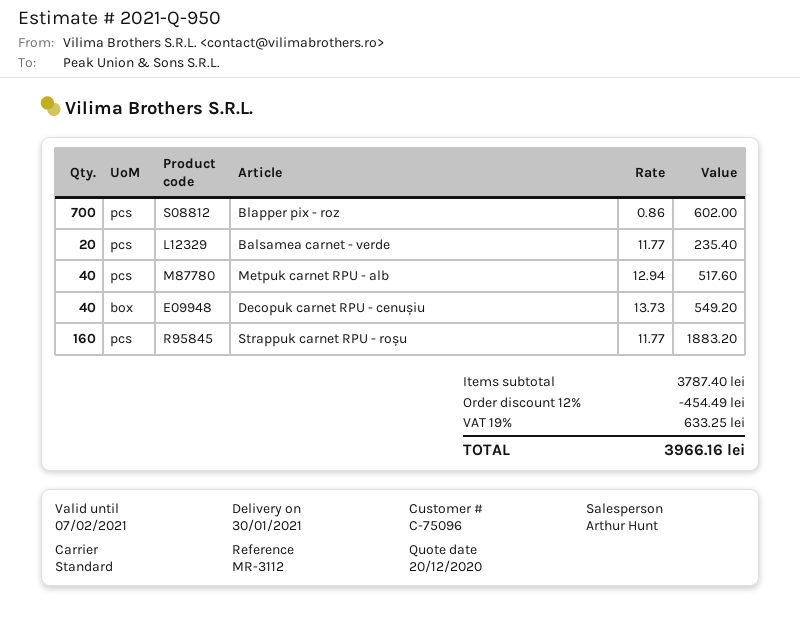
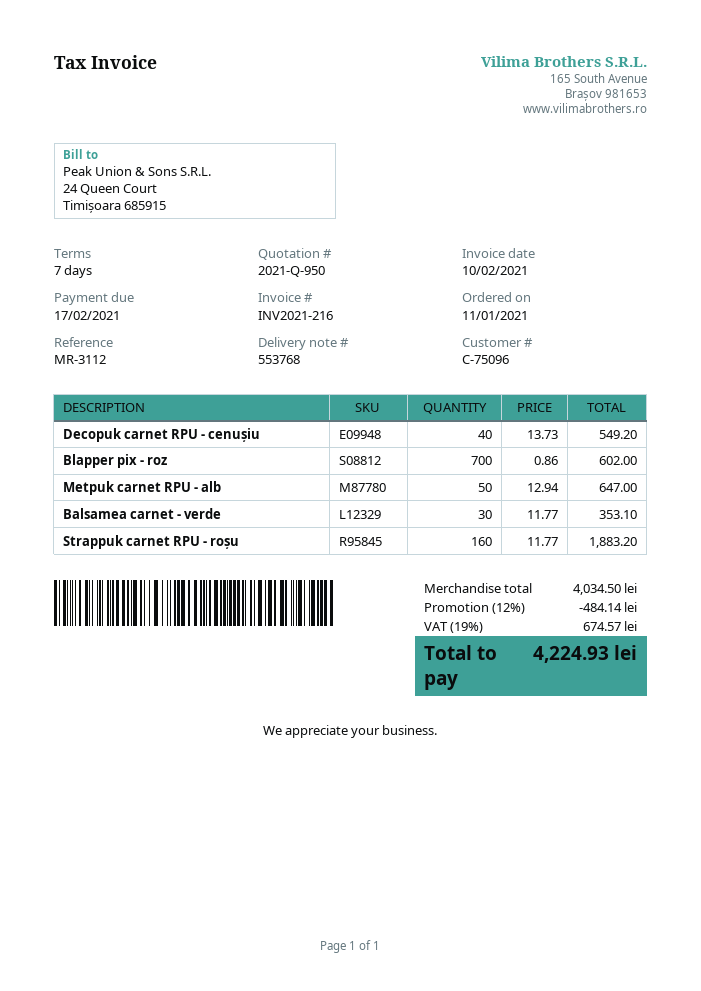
Balsamea carnet - verde: 20 x 11.77 = 235.40 -> 30 x 11.77 = 353.10
Metpuk carnet RPU - alb: 40 x 12.94 = 517.60 -> 50 x 12.94 = 647.00
subtotal: 3787.40 -> 4034.50
discount: 12% = 454.49 -> 12% = 484.14
tax: 19% = 633.25 -> 19% = 674.57
total: 3966.16 -> 4224.93

